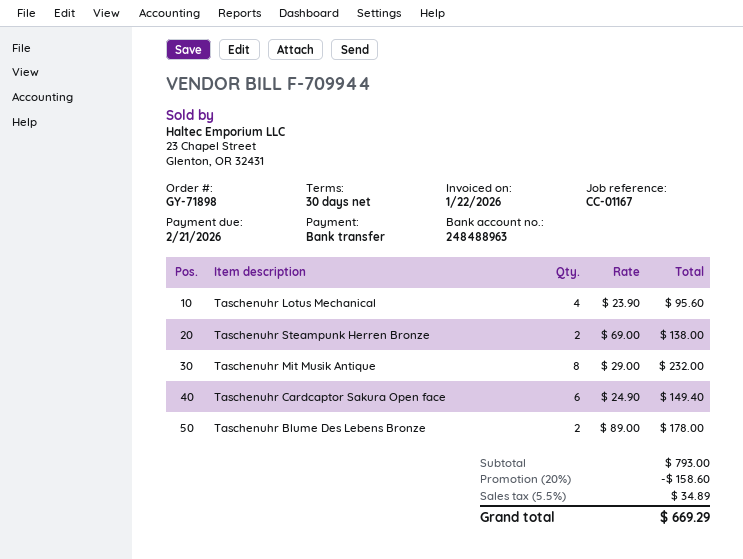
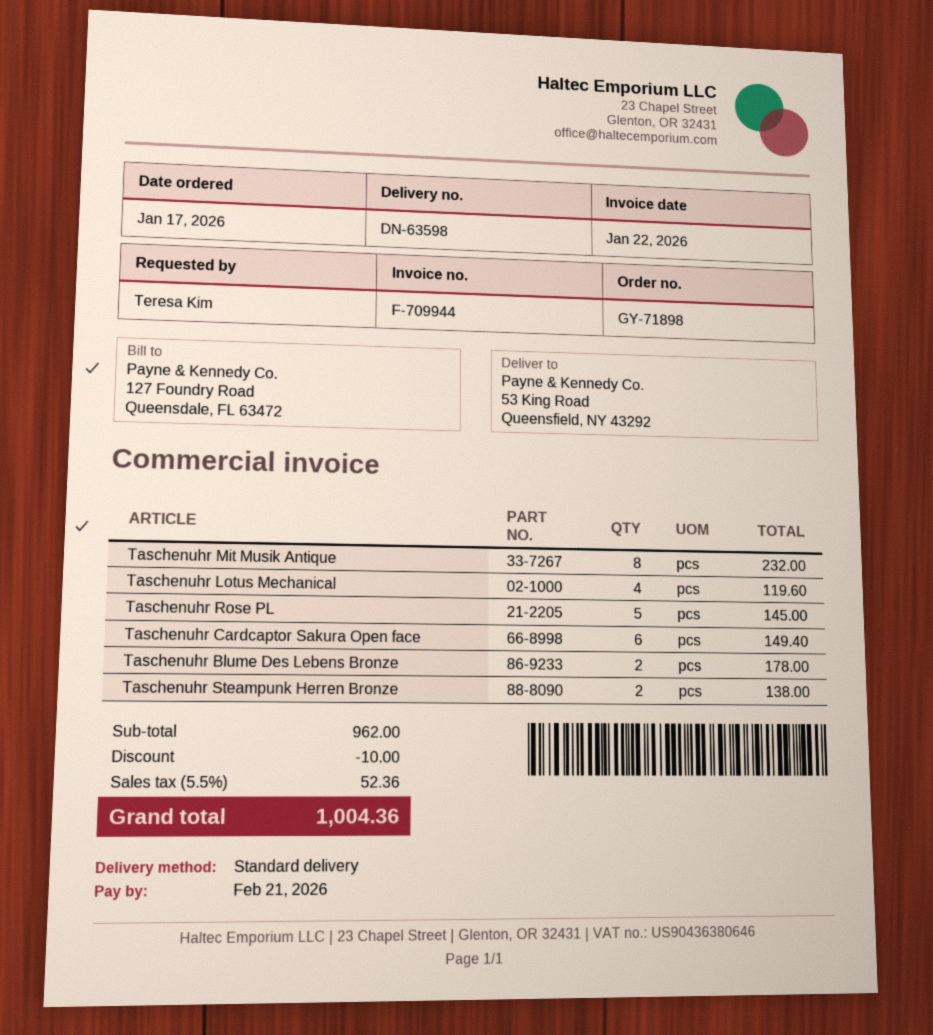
Taschenuhr Lotus Mechanical: 4 for 95.60 -> 4 for 119.60
Taschenuhr Rose PL: none -> 5 for 145.00
subtotal: 793.00 -> 962.00
discount: 158.60 -> 10.00
tax: 5.5% = 34.89 -> 5.5% = 52.36
total: 669.29 -> 1004.36

